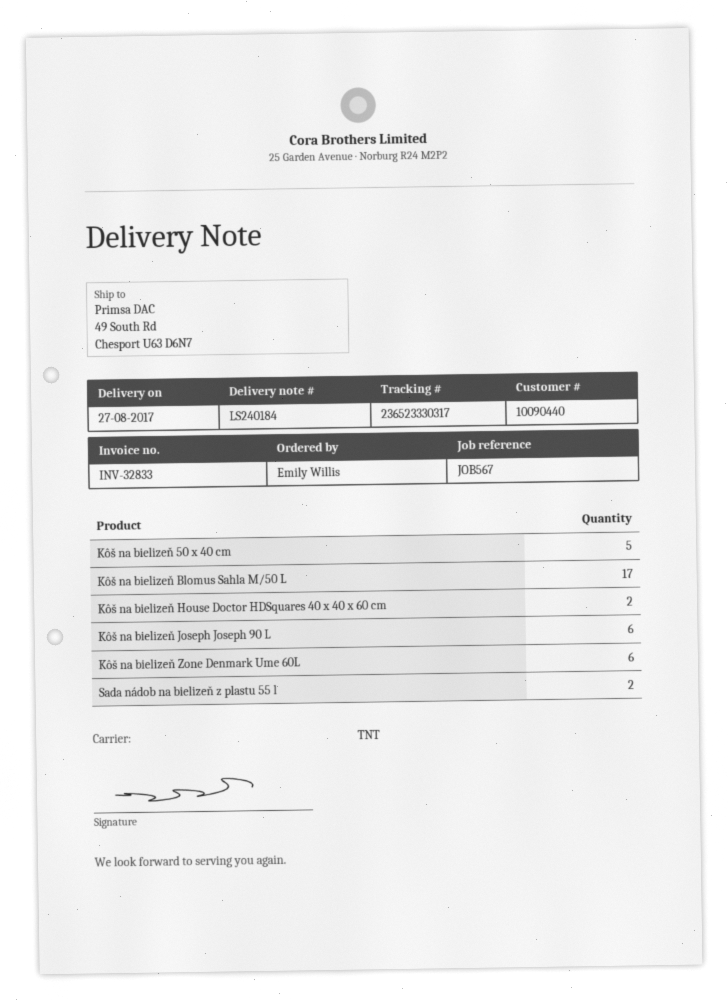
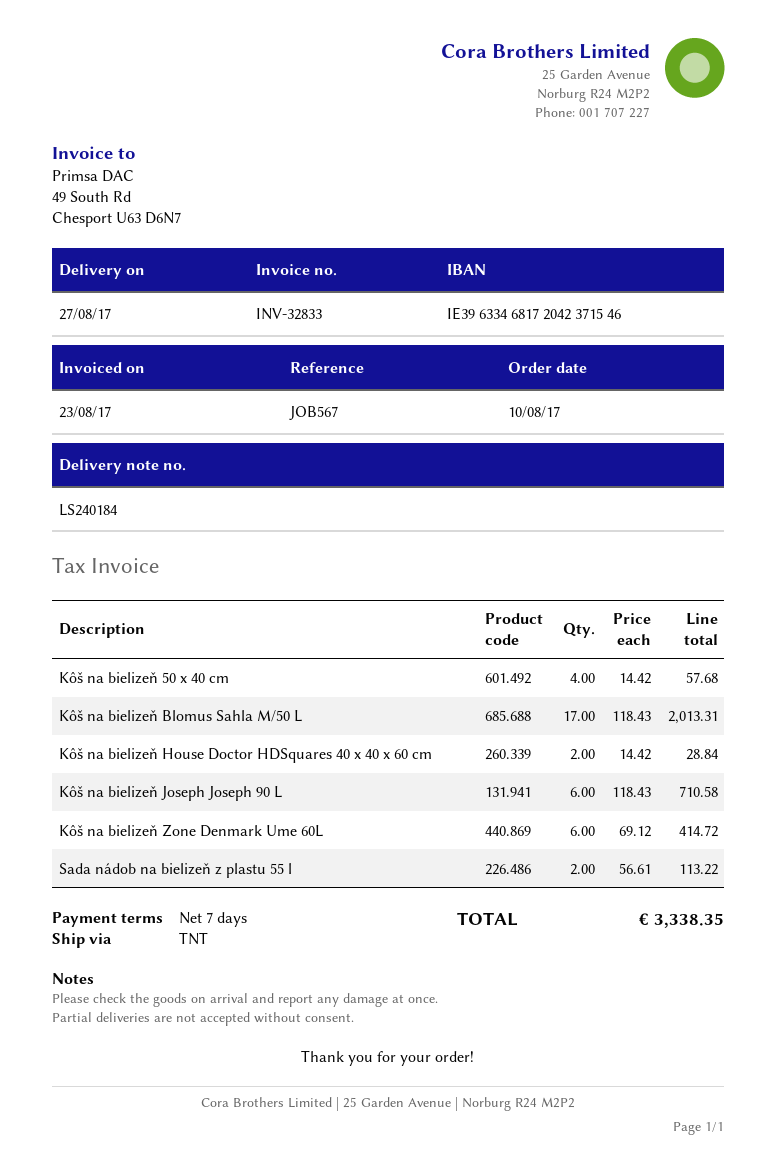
Kôš na bielizeň 50 x 40 cm: 5 -> 4

